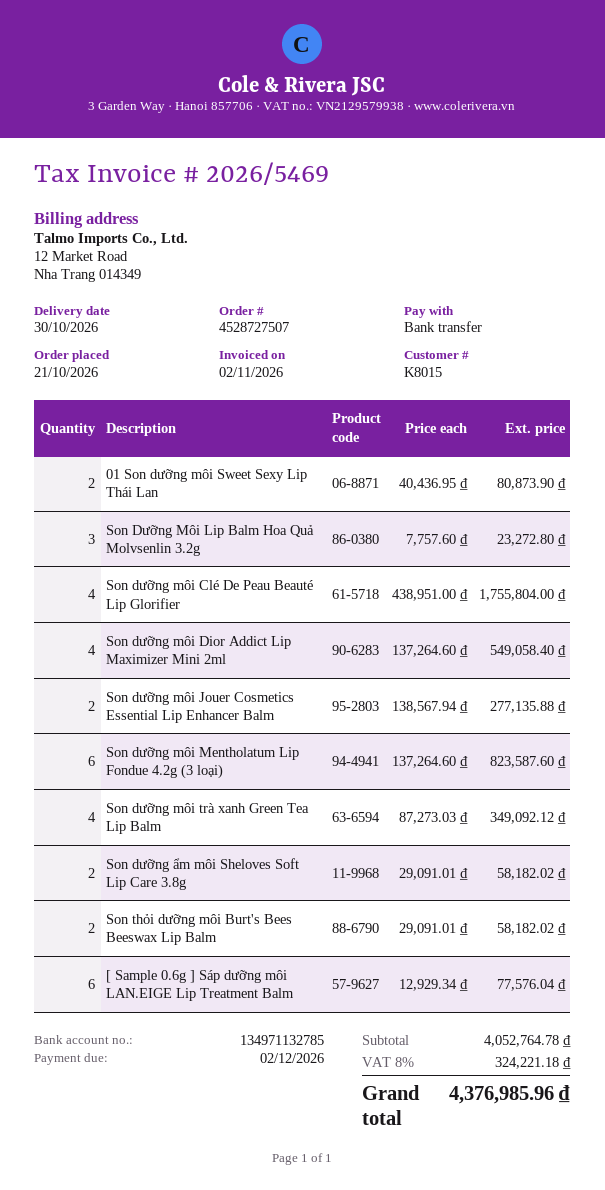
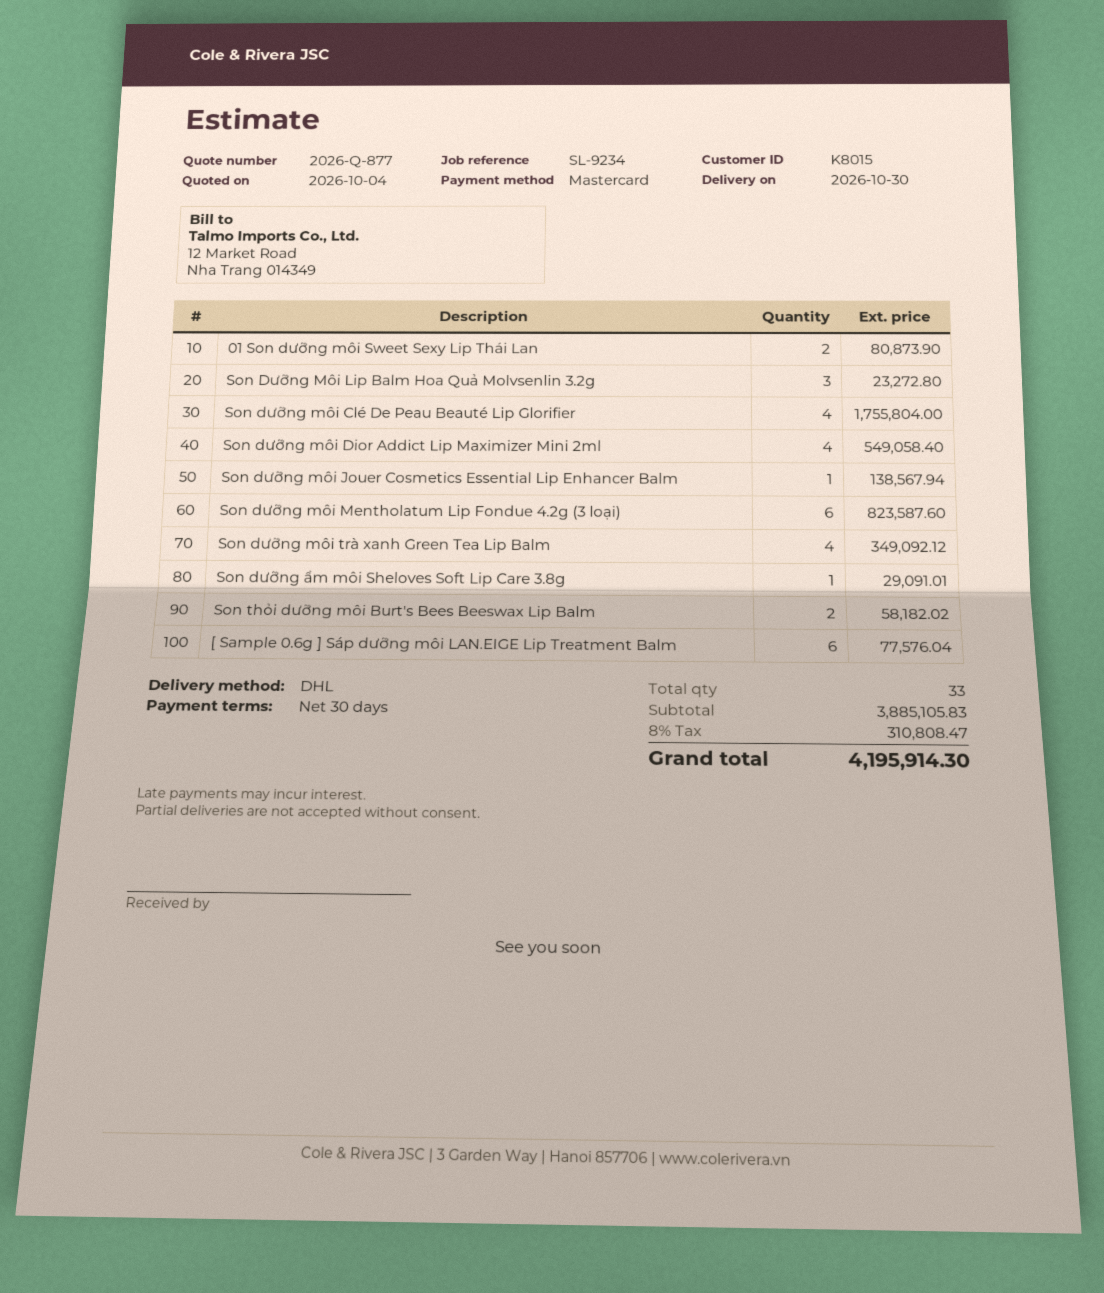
payment method: bank transfer -> Mastercard
Son dưỡng môi Jouer Cosmetics Essential Lip Enhancer Balm: 2 for 277135.88 -> 1 for 138567.94
Son dưỡng ẩm môi Sheloves Soft Lip Care 3.8g: 2 for 58182.02 -> 1 for 29091.01
subtotal: 4052764.78 -> 3885105.83
tax: 8% = 324221.18 -> 8% = 310808.47
total: 4376985.96 -> 4195914.30

